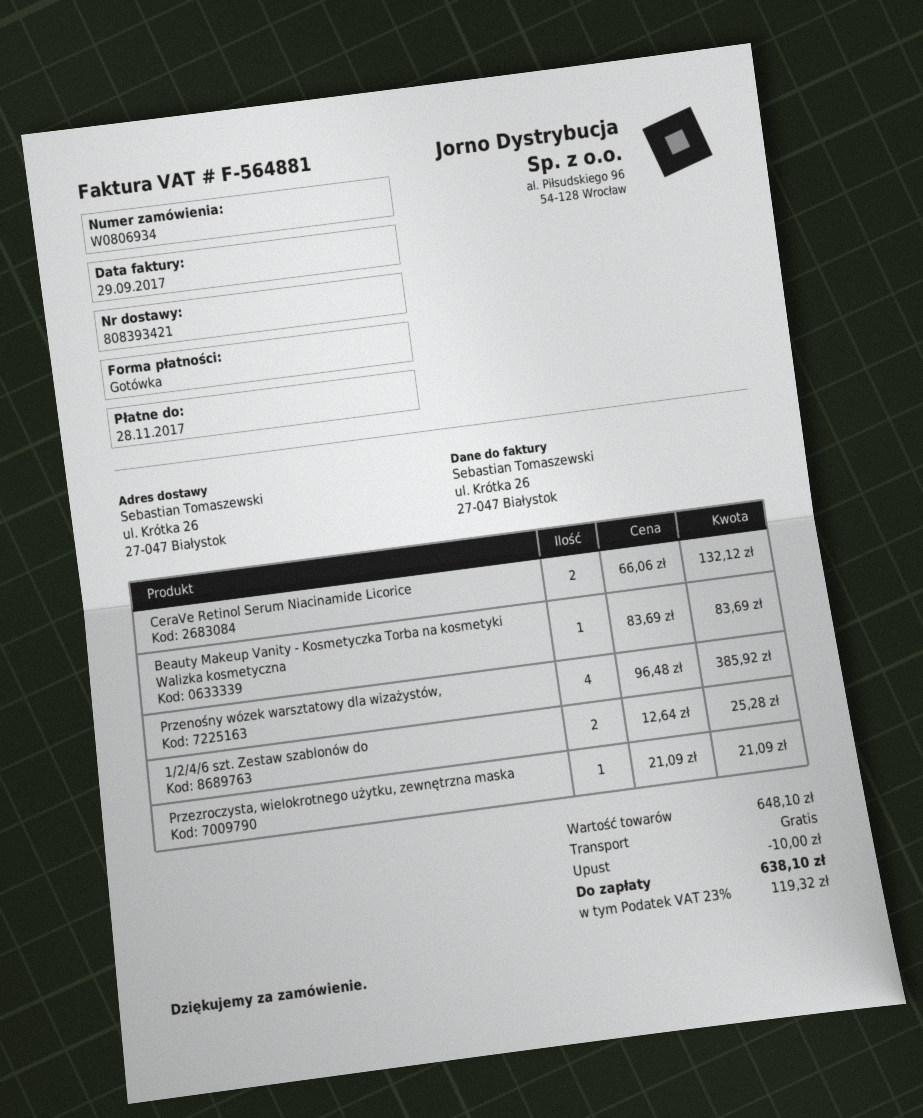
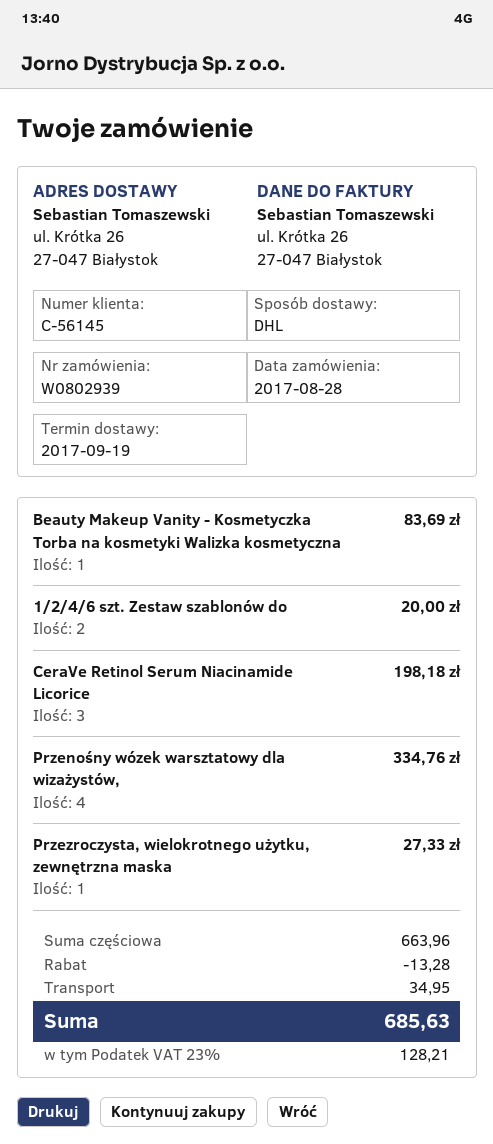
order number: W0806934 -> W0802939
CeraVe Retinol Serum Niacinamide Licorice: 2 for 132.12 -> 3 for 198.18
Przenośny wózek warsztatowy dla wizażystów,: 4 for 385.92 -> 4 for 334.76
1/2/4/6 szt. Zestaw szablonów do: 2 for 25.28 -> 2 for 20.00
Przezroczysta, wielokrotnego użytku, zewnętrzna maska: 1 for 21.09 -> 1 for 27.33
subtotal: 648.10 -> 663.96
discount: 10.00 -> 13.28
shipping: 0.00 -> 34.95
tax: 23% = 119.32 -> 23% = 128.21
total: 638.10 -> 685.63

